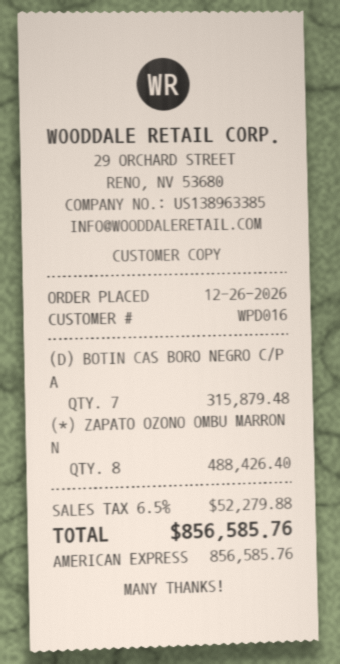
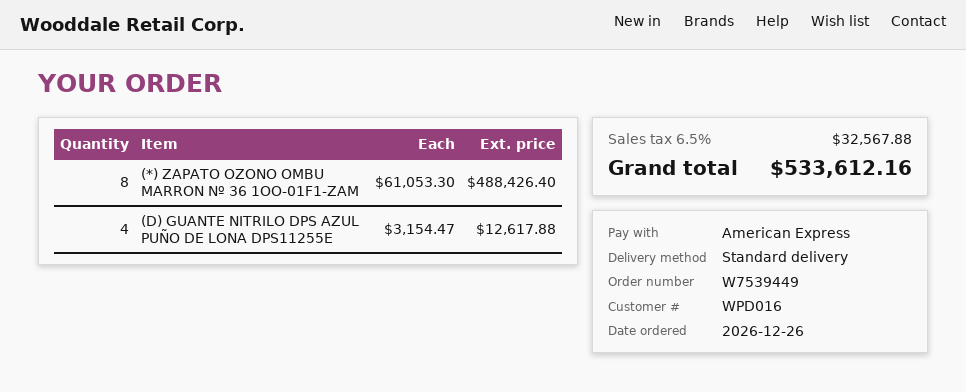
(D) BOTIN CAS BORO NEGRO C/P A: 7 for 315879.48 -> none
(D) GUANTE NITRILO DPS AZUL PUÑO DE LONA DPS11255E: none -> 4 for 12617.88
tax: 6.5% = 52279.88 -> 6.5% = 32567.88
total: 856585.76 -> 533612.16

